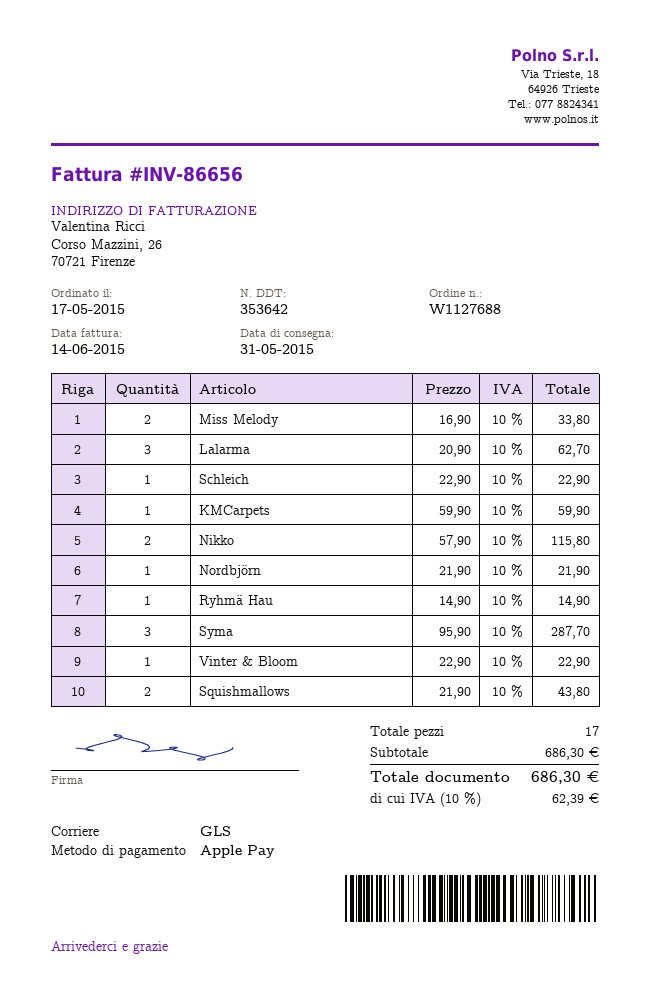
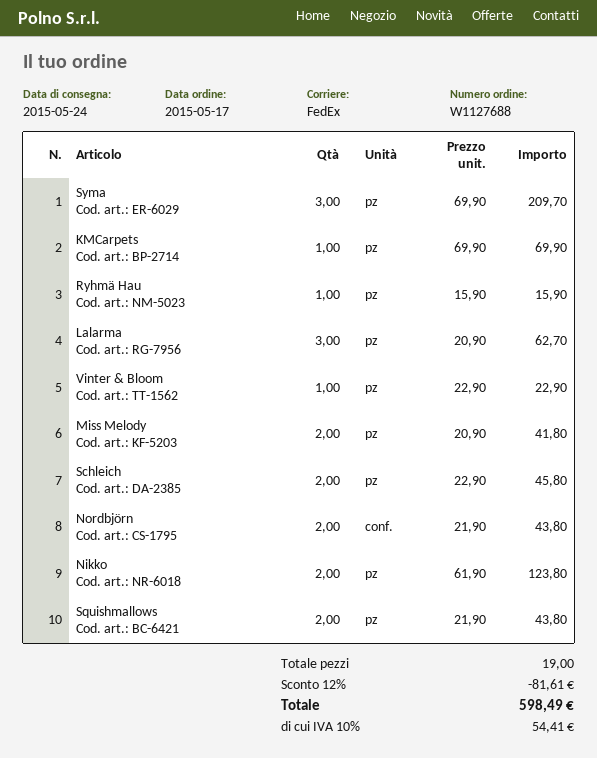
delivery date: 2015-05-31 -> 2015-05-24
shipping method: GLS -> FedEx
Miss Melody: 2 x 16.90 = 33.80 -> 2 x 20.90 = 41.80
Schleich: 1 x 22.90 = 22.90 -> 2 x 22.90 = 45.80
KMCarpets: 1 x 59.90 = 59.90 -> 1 x 69.90 = 69.90
Nikko: 2 x 57.90 = 115.80 -> 2 x 61.90 = 123.80
Nordbjörn: 1 x 21.90 = 21.90 -> 2 x 21.90 = 43.80
Ryhmä Hau: 1 x 14.90 = 14.90 -> 1 x 15.90 = 15.90
Syma: 3 x 95.90 = 287.70 -> 3 x 69.90 = 209.70
total quantity: 17 -> 19
discount: none -> 12% = 81.61
tax: 10% = 62.39 -> 10% = 54.41
total: 686.30 -> 598.49

